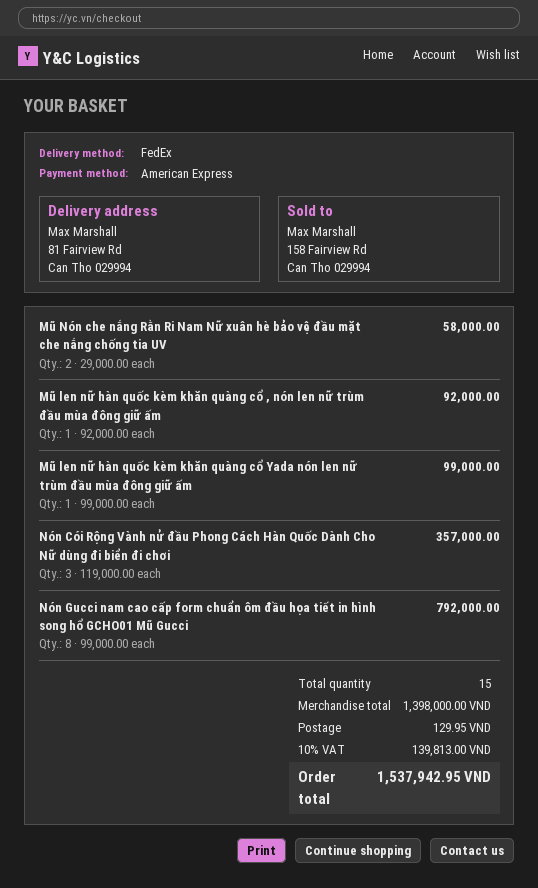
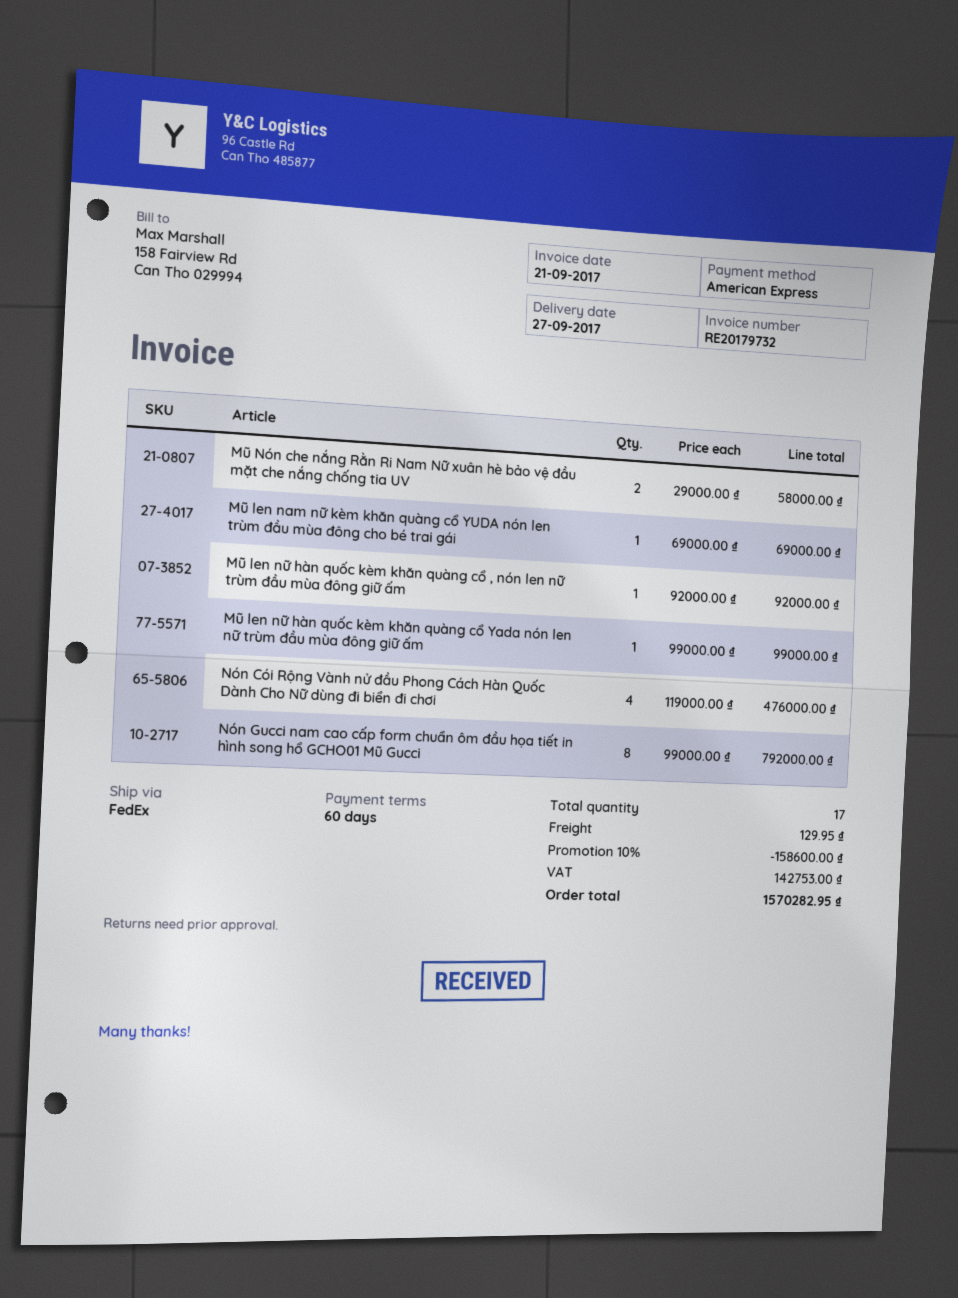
Nón Cói Rộng Vành nử đầu Phong Cách Hàn Quốc Dành Cho Nữ dùng đi biển đi chơi: 3 x 119000.00 = 357000.00 -> 4 x 119000.00 = 476000.00
Mũ len nam nữ kèm khăn quàng cổ YUDA nón len trùm đầu mùa đông cho bé trai gái: none -> 1 x 69000.00 = 69000.00
total quantity: 15 -> 17
discount: none -> 10% = 158600.00
tax: 139813.00 -> 142753.00
total: 1537942.95 -> 1570282.95

